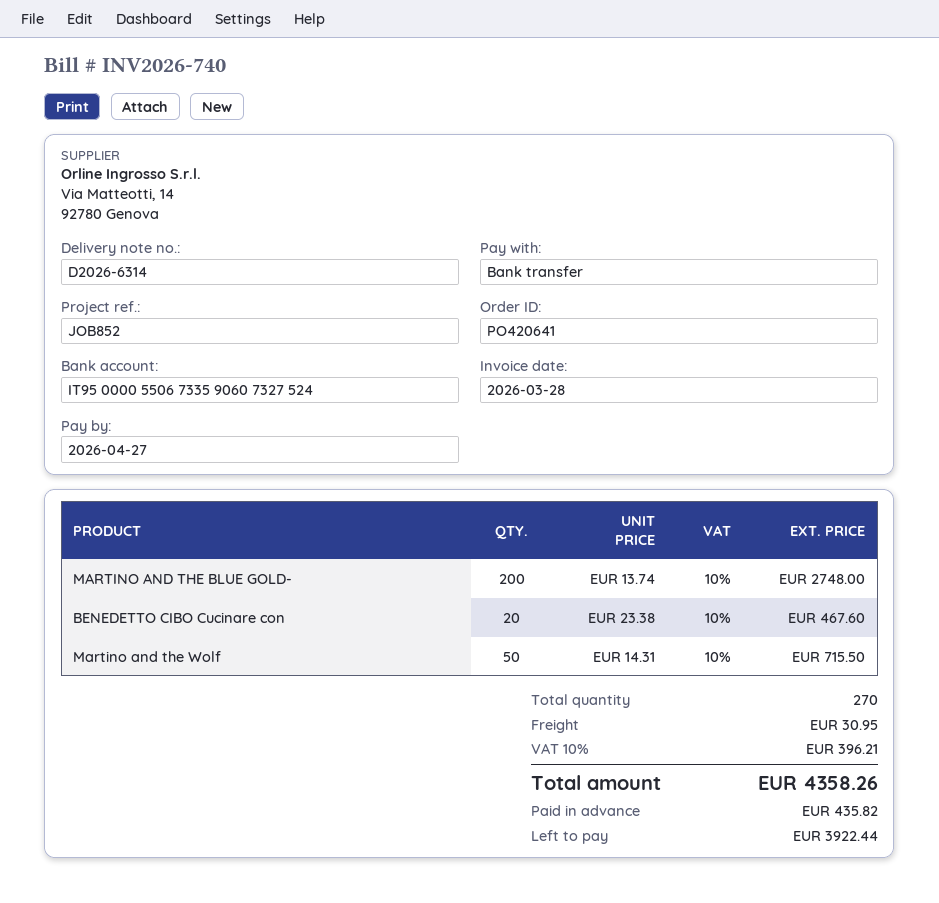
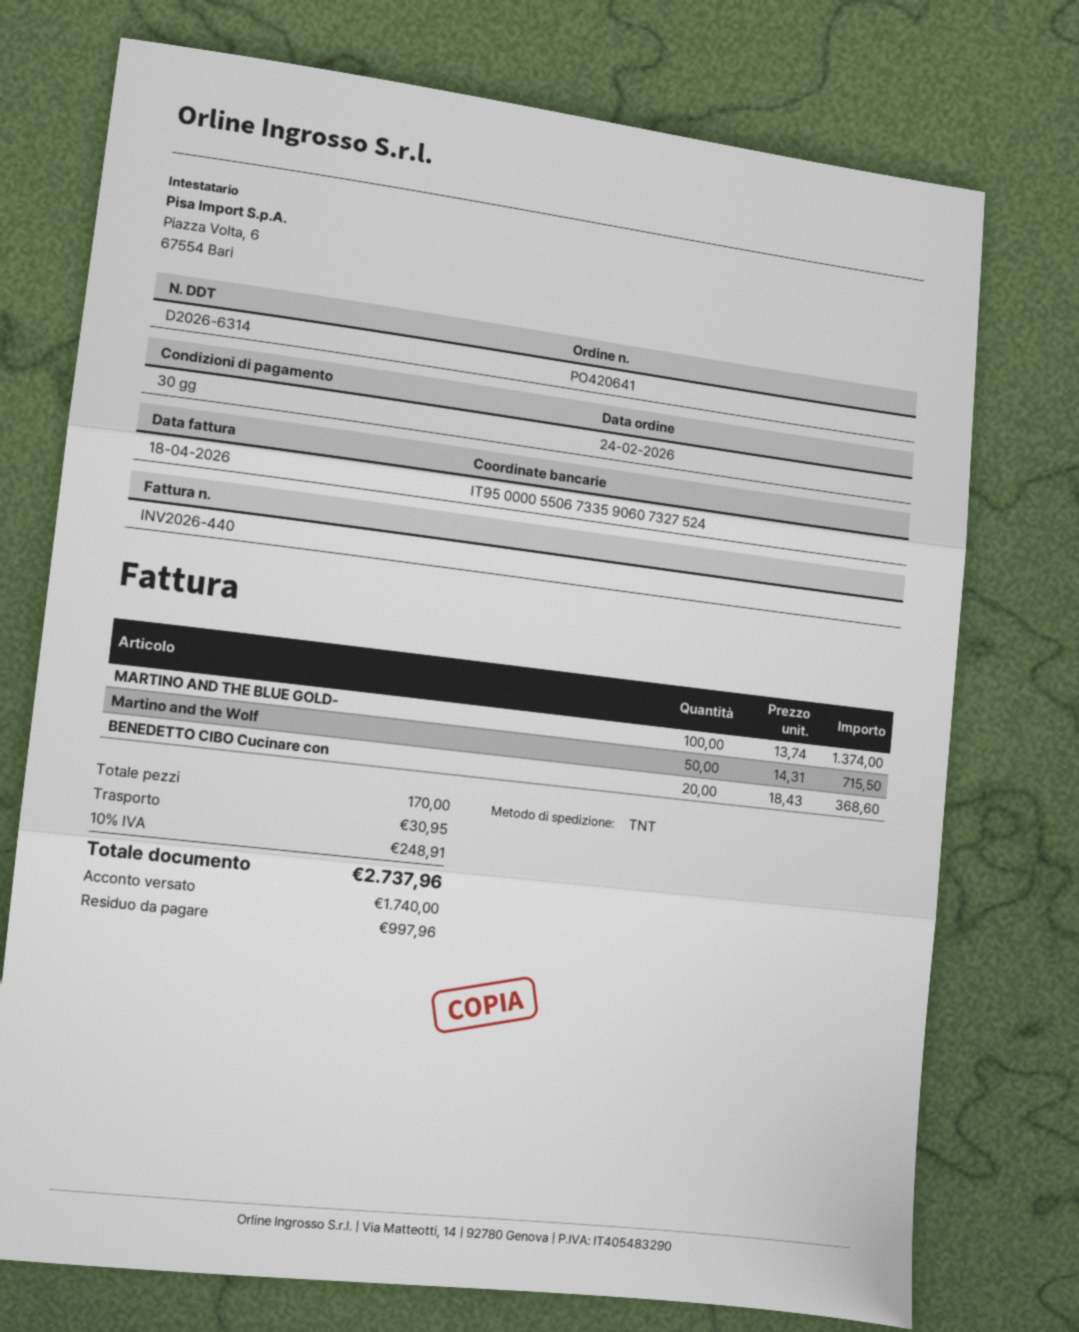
invoice number: INV2026-740 -> INV2026-440
invoice date: 2026-03-28 -> 2026-04-18
MARTINO AND THE BLUE GOLD-: 200 x 13.74 = 2748.00 -> 100 x 13.74 = 1374.00
BENEDETTO CIBO Cucinare con: 20 x 23.38 = 467.60 -> 20 x 18.43 = 368.60
total quantity: 270 -> 170
tax: 10% = 396.21 -> 10% = 248.91
total: 4358.26 -> 2737.96
deposit: 435.82 -> 1740.00
balance: 3922.44 -> 997.96

